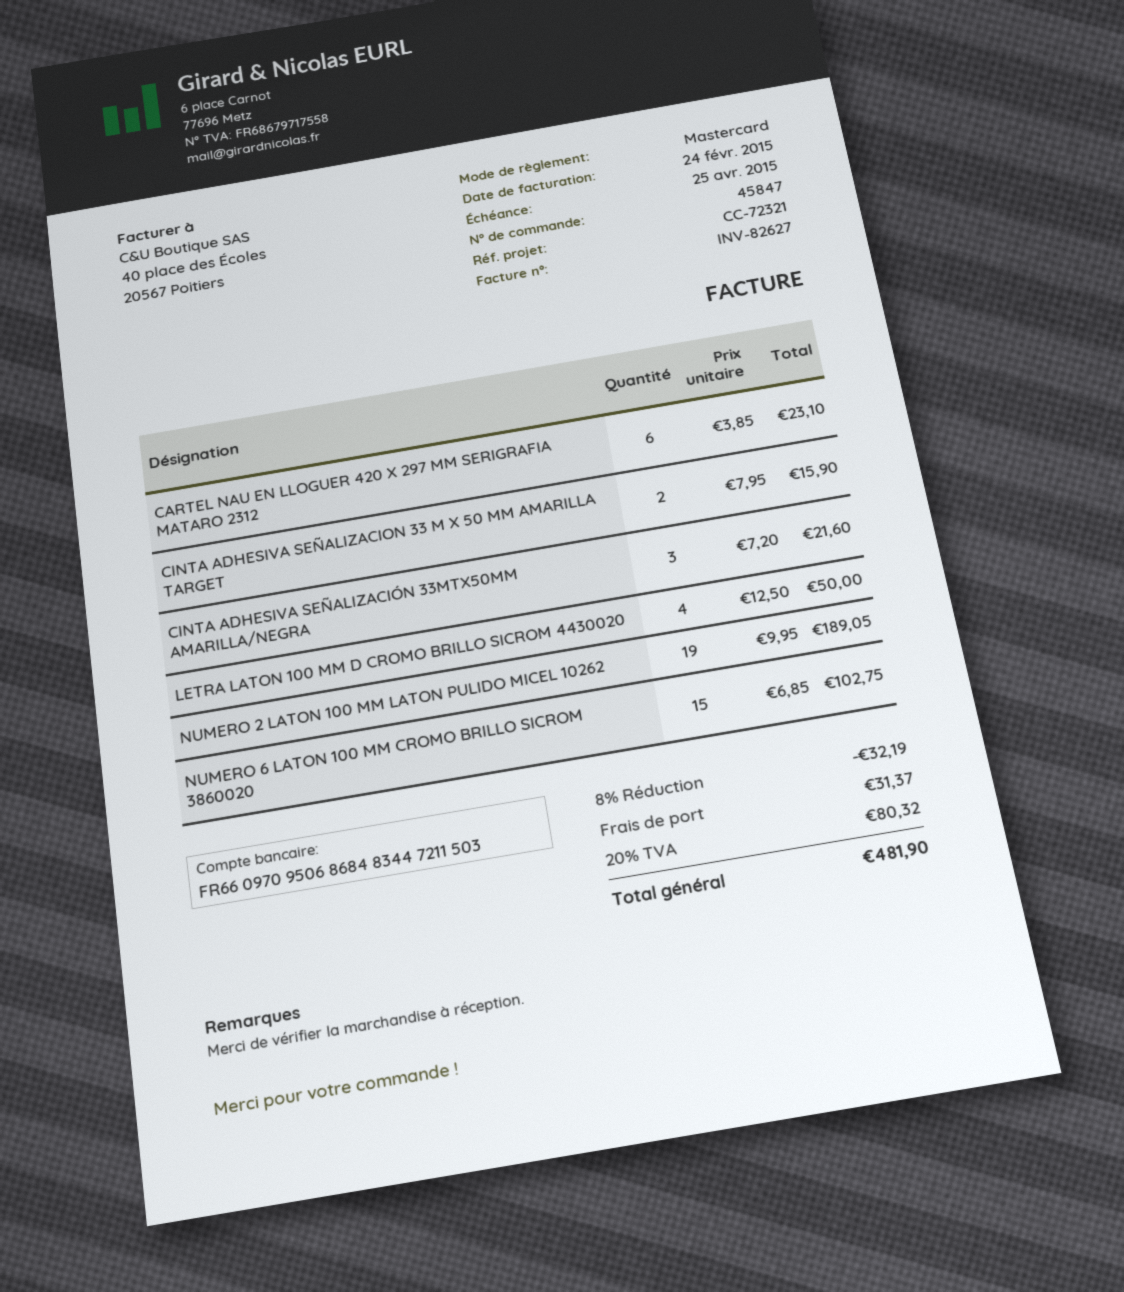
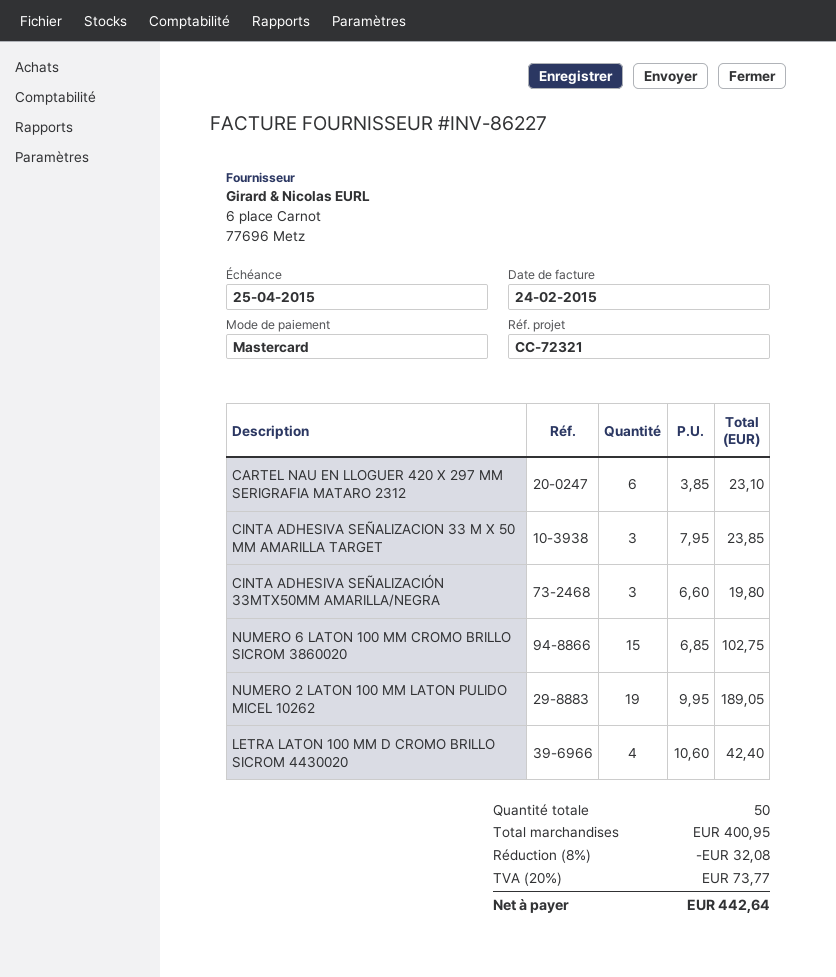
invoice number: INV-82627 -> INV-86227
CINTA ADHESIVA SEÑALIZACION 33 M X 50 MM AMARILLA TARGET: 2 x 7.95 = 15.90 -> 3 x 7.95 = 23.85
CINTA ADHESIVA SEÑALIZACIÓN 33MTX50MM AMARILLA/NEGRA: 3 x 7.20 = 21.60 -> 3 x 6.60 = 19.80
LETRA LATON 100 MM D CROMO BRILLO SICROM 4430020: 4 x 12.50 = 50.00 -> 4 x 10.60 = 42.40
discount: 8% = 32.19 -> 8% = 32.08
shipping: 31.37 -> none
tax: 20% = 80.32 -> 20% = 73.77
total: 481.90 -> 442.64

